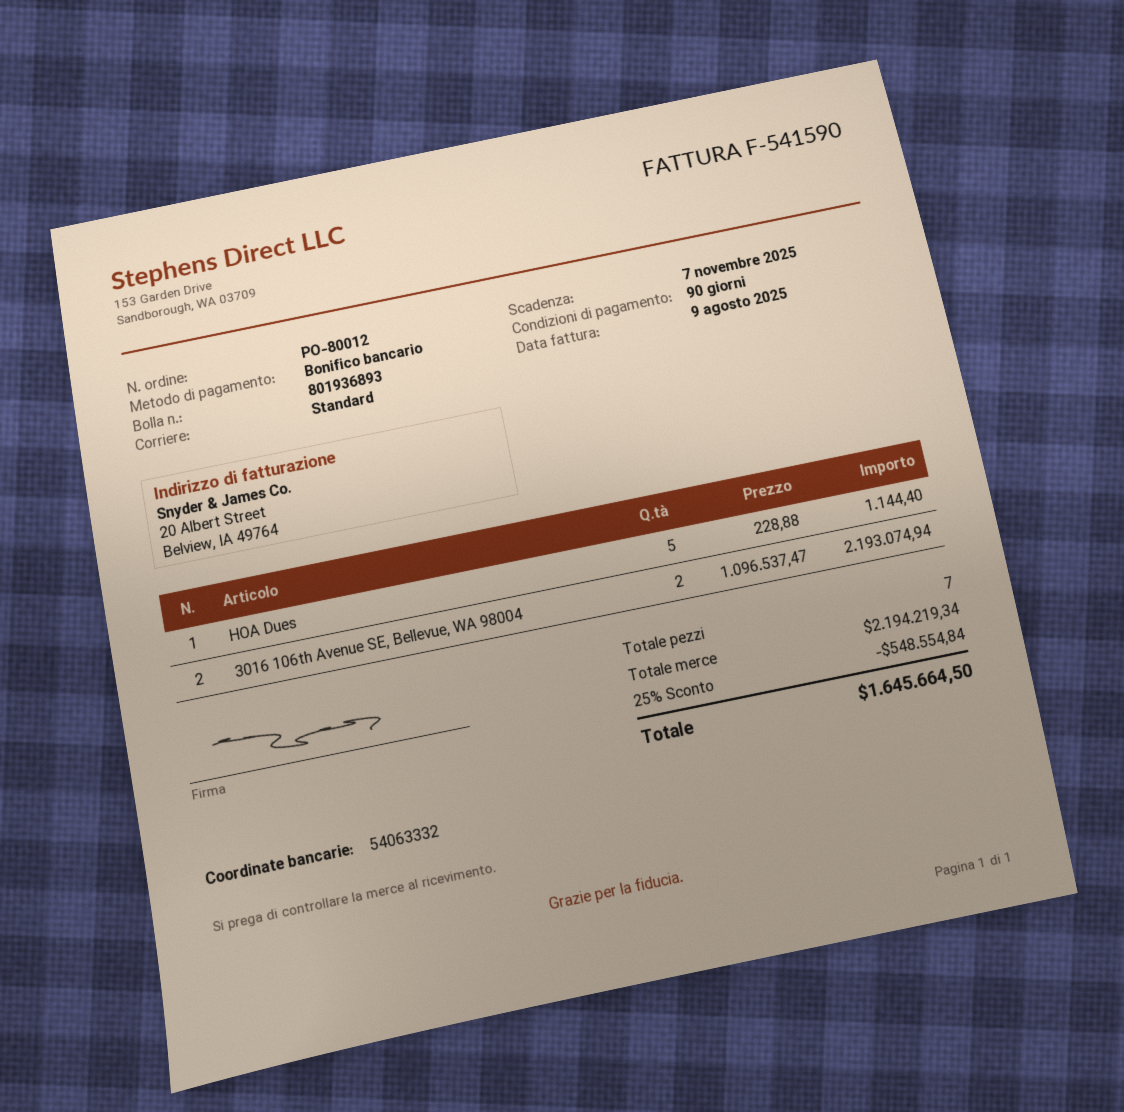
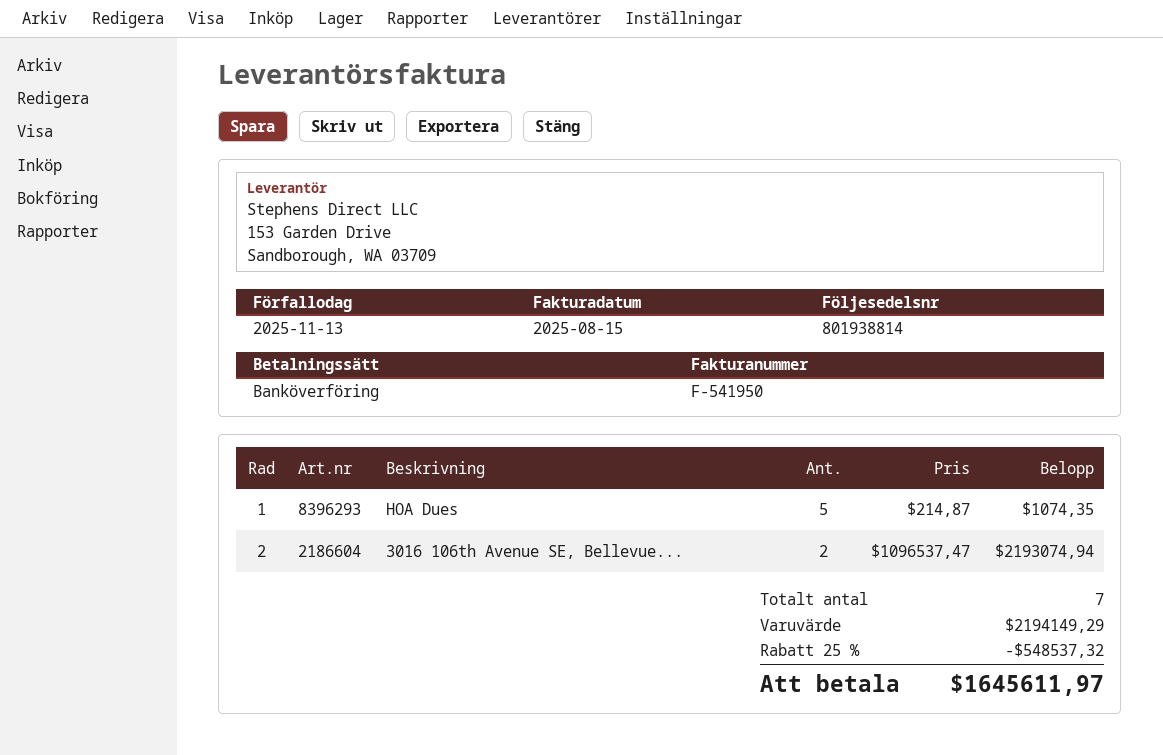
delivery note number: 801936893 -> 801938814
invoice number: F-541590 -> F-541950
invoice date: 2025-08-09 -> 2025-08-15
due date: 2025-11-07 -> 2025-11-13
HOA Dues: 5 x 228.88 = 1144.40 -> 5 x 214.87 = 1074.35
subtotal: 2194219.34 -> 2194149.29
discount: 25% = 548554.84 -> 25% = 548537.32
total: 1645664.50 -> 1645611.97

